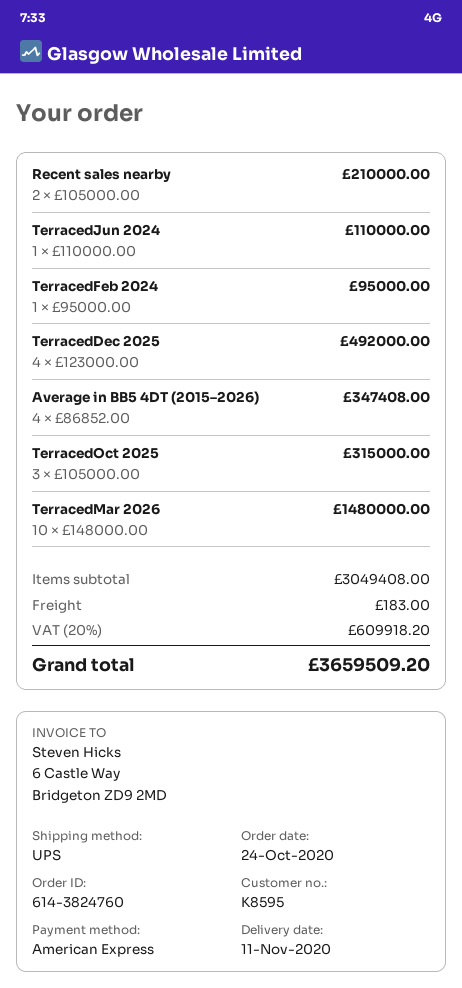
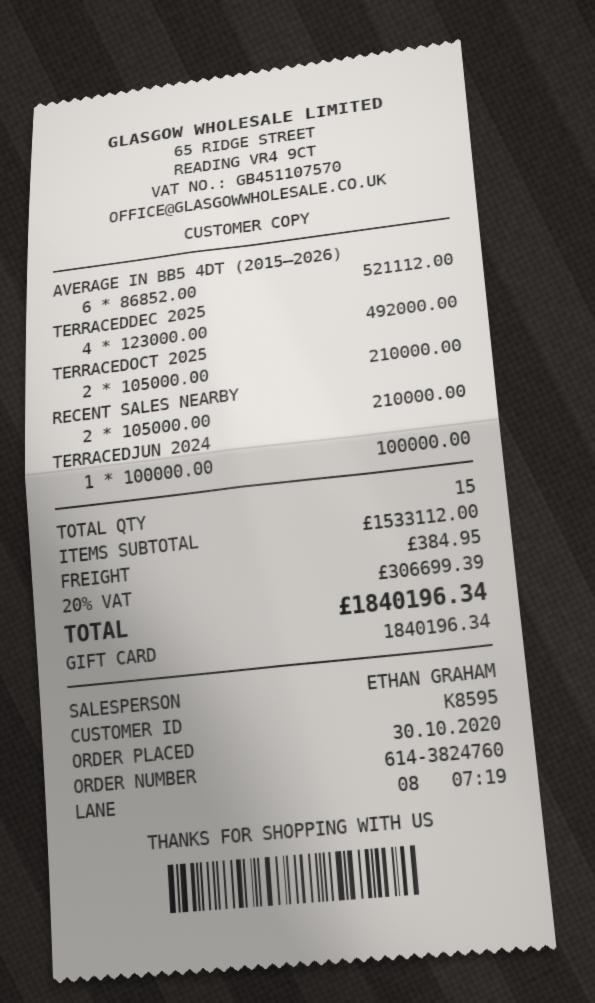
order date: 2020-10-24 -> 2020-10-30
payment method: American Express -> gift card
TerracedJun 2024: 1 x 110000.00 = 110000.00 -> 1 x 100000.00 = 100000.00
TerracedFeb 2024: 1 x 95000.00 = 95000.00 -> none
Average in BB5 4DT (2015–2026): 4 x 86852.00 = 347408.00 -> 6 x 86852.00 = 521112.00
TerracedOct 2025: 3 x 105000.00 = 315000.00 -> 2 x 105000.00 = 210000.00
TerracedMar 2026: 10 x 148000.00 = 1480000.00 -> none
subtotal: 3049408.00 -> 1533112.00
shipping: 183.00 -> 384.95
tax: 20% = 609918.20 -> 20% = 306699.39
total: 3659509.20 -> 1840196.34

